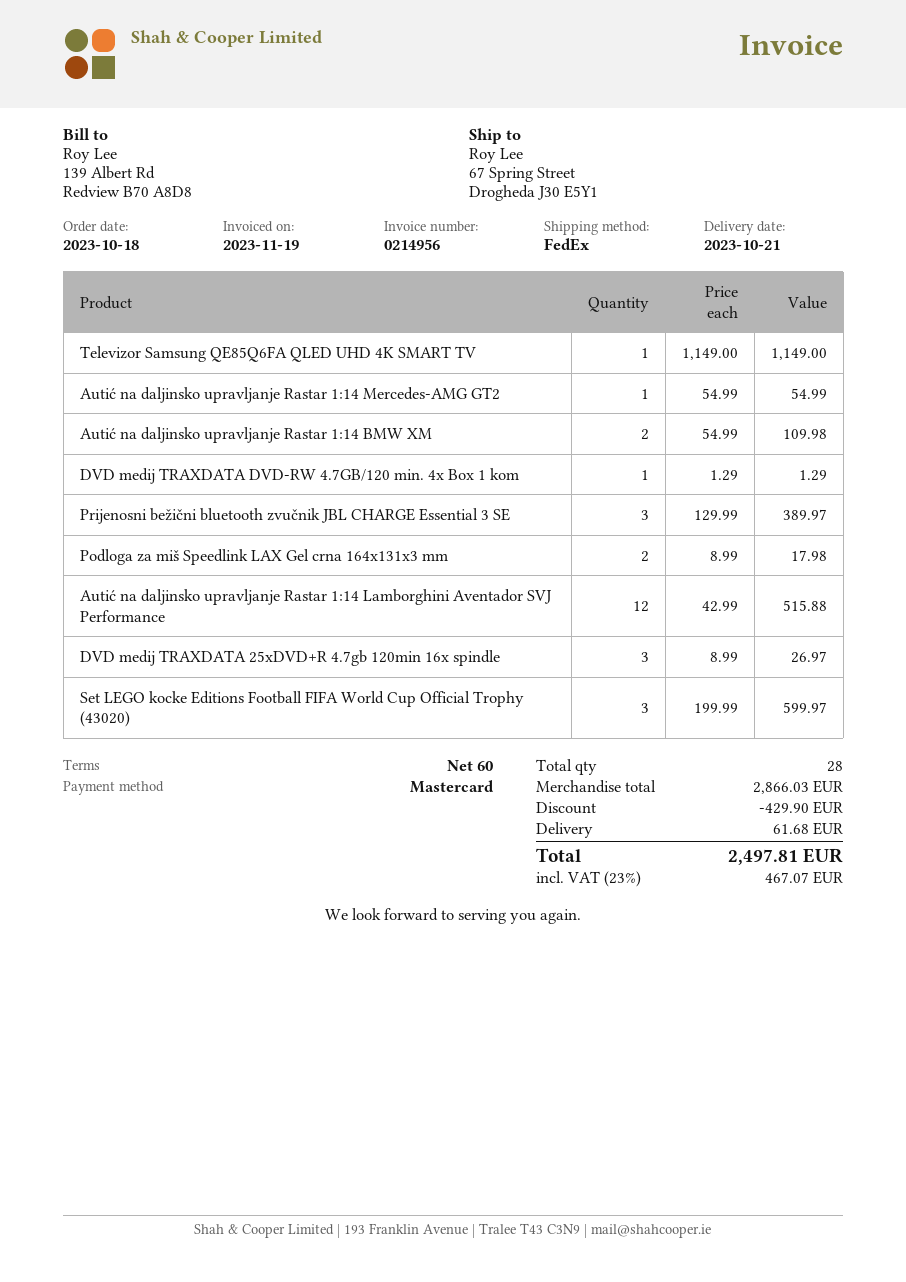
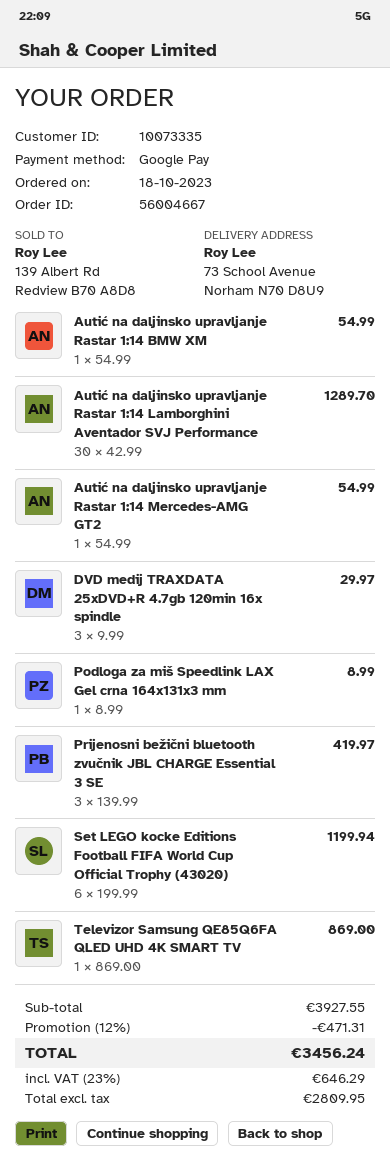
payment method: Mastercard -> Google Pay
ship to: 67 Spring Street, Drogheda J30 E5Y1 -> 73 School Avenue, Norham N70 D8U9
Televizor Samsung QE85Q6FA QLED UHD 4K SMART TV: 1 x 1149.00 = 1149.00 -> 1 x 869.00 = 869.00
Autić na daljinsko upravljanje Rastar 1:14 BMW XM: 2 x 54.99 = 109.98 -> 1 x 54.99 = 54.99
DVD medij TRAXDATA DVD-RW 4.7GB/120 min. 4x Box 1 kom: 1 x 1.29 = 1.29 -> none
Prijenosni bežični bluetooth zvučnik JBL CHARGE Essential 3 SE: 3 x 129.99 = 389.97 -> 3 x 139.99 = 419.97
Podloga za miš Speedlink LAX Gel crna 164x131x3 mm: 2 x 8.99 = 17.98 -> 1 x 8.99 = 8.99
Autić na daljinsko upravljanje Rastar 1:14 Lamborghini Aventador SVJ Performance: 12 x 42.99 = 515.88 -> 30 x 42.99 = 1289.70
DVD medij TRAXDATA 25xDVD+R 4.7gb 120min 16x spindle: 3 x 8.99 = 26.97 -> 3 x 9.99 = 29.97
Set LEGO kocke Editions Football FIFA World Cup Official Trophy (43020): 3 x 199.99 = 599.97 -> 6 x 199.99 = 1199.94
subtotal: 2866.03 -> 3927.55
discount: 429.90 -> 471.31
shipping: 61.68 -> none
tax: 23% = 467.07 -> 23% = 646.29
total: 2497.81 -> 3456.24

